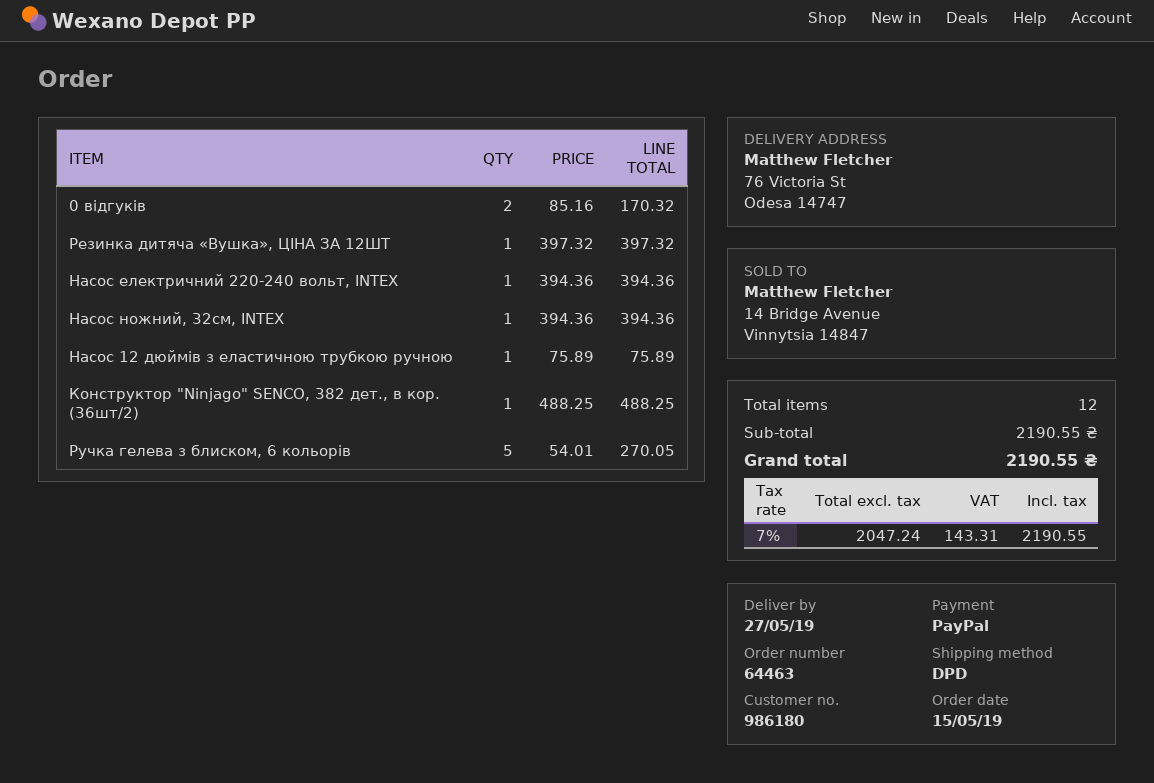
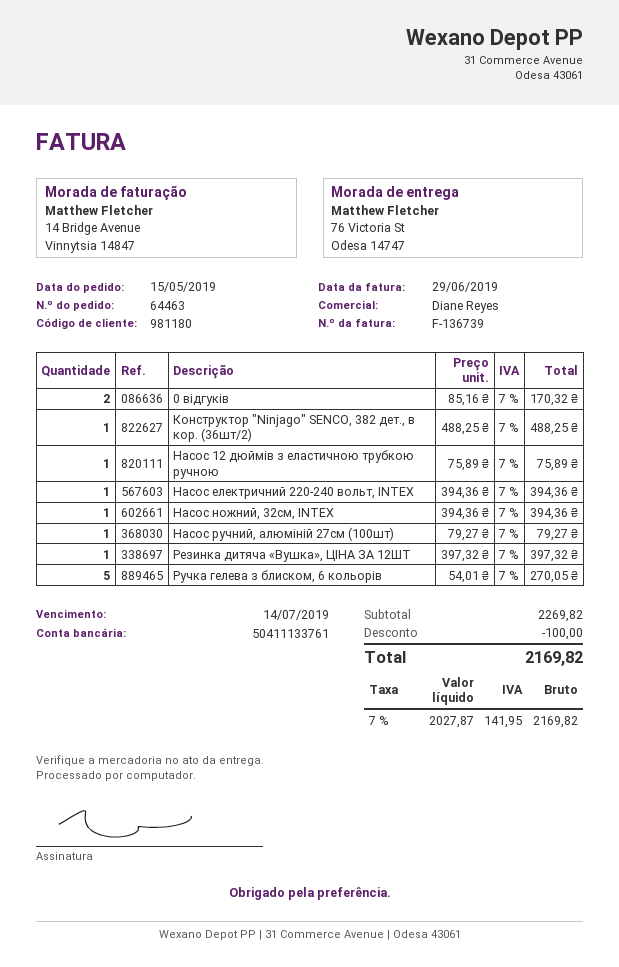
customer number: 986180 -> 981180
Насос ручний, алюміній 27см (100шт): none -> 1 x 79.27 = 79.27
subtotal: 2190.55 -> 2269.82
discount: none -> 100.00
net: 2047.24 -> 2027.87
tax: 7% = 143.31 -> 7% = 141.95
total: 2190.55 -> 2169.82

